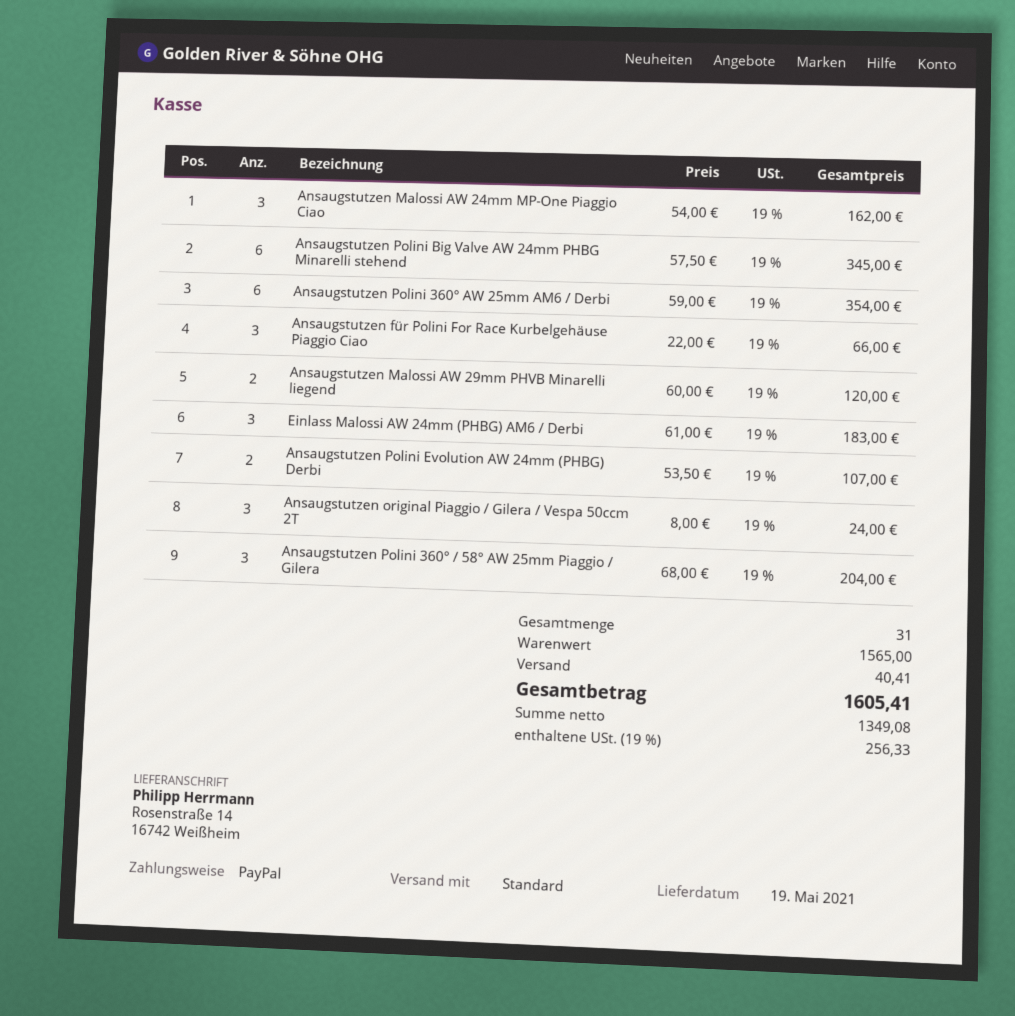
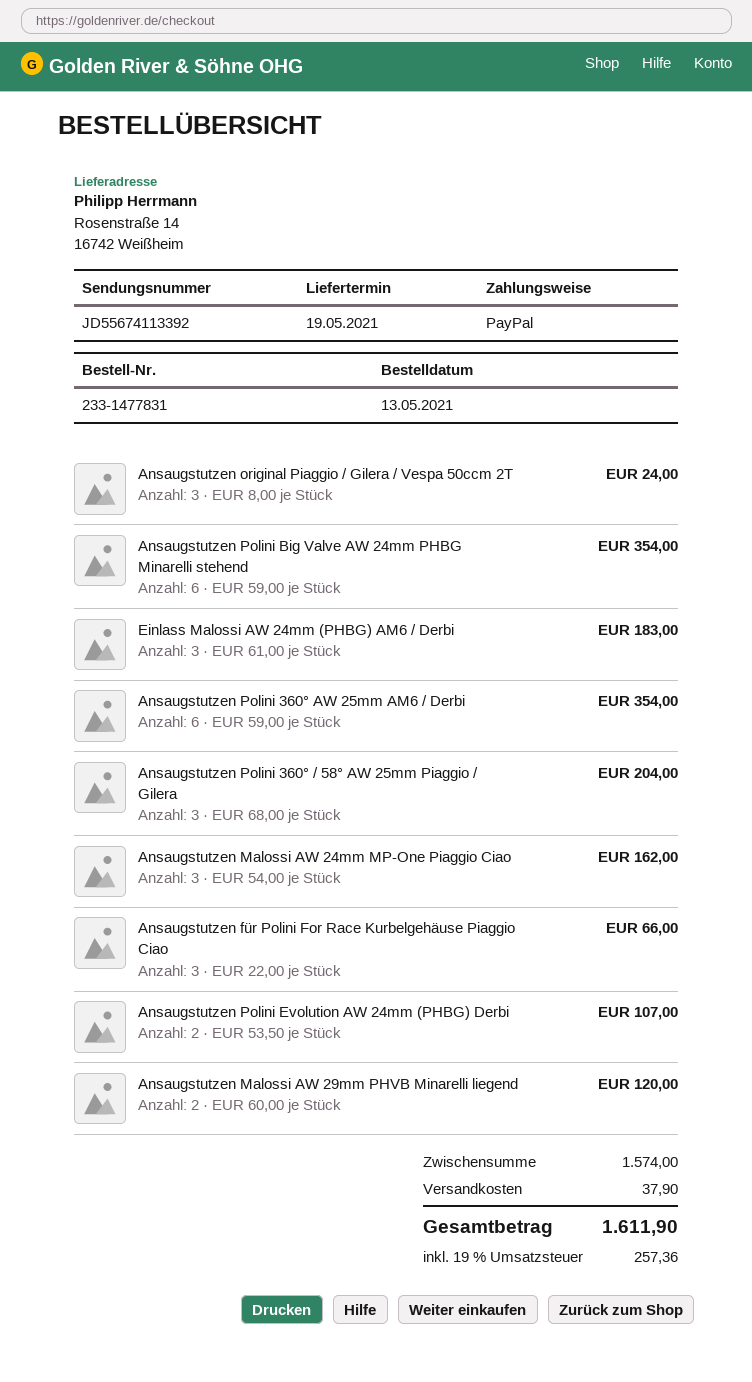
Ansaugstutzen Polini Big Valve AW 24mm PHBG Minarelli stehend: 6 x 57.50 = 345.00 -> 6 x 59.00 = 354.00
subtotal: 1565.00 -> 1574.00
shipping: 40.41 -> 37.90
tax: 19% = 256.33 -> 19% = 257.36
total: 1605.41 -> 1611.90

